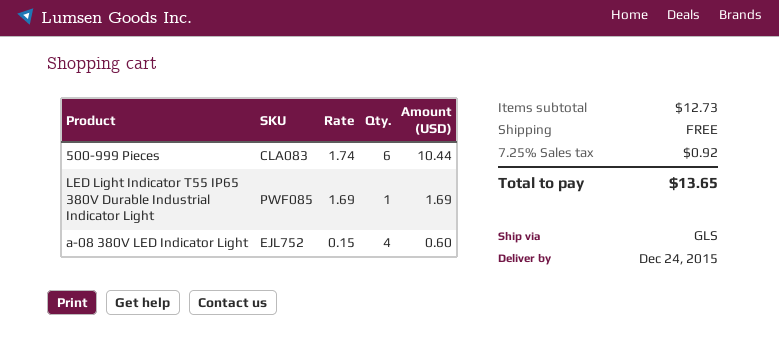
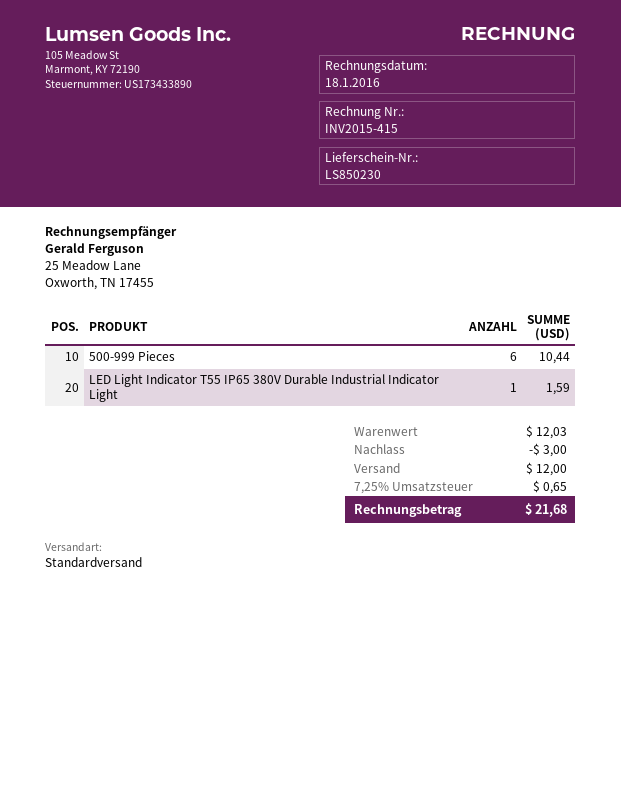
shipping method: GLS -> standard
LED Light Indicator T55 IP65 380V Durable Industrial Indicator Light: 1 for 1.69 -> 1 for 1.59
a-08 380V LED Indicator Light: 4 for 0.60 -> none
subtotal: 12.73 -> 12.03
discount: none -> 3.00
shipping: 0.00 -> 12.00
tax: 7.25% = 0.92 -> 7.25% = 0.65
total: 13.65 -> 21.68

